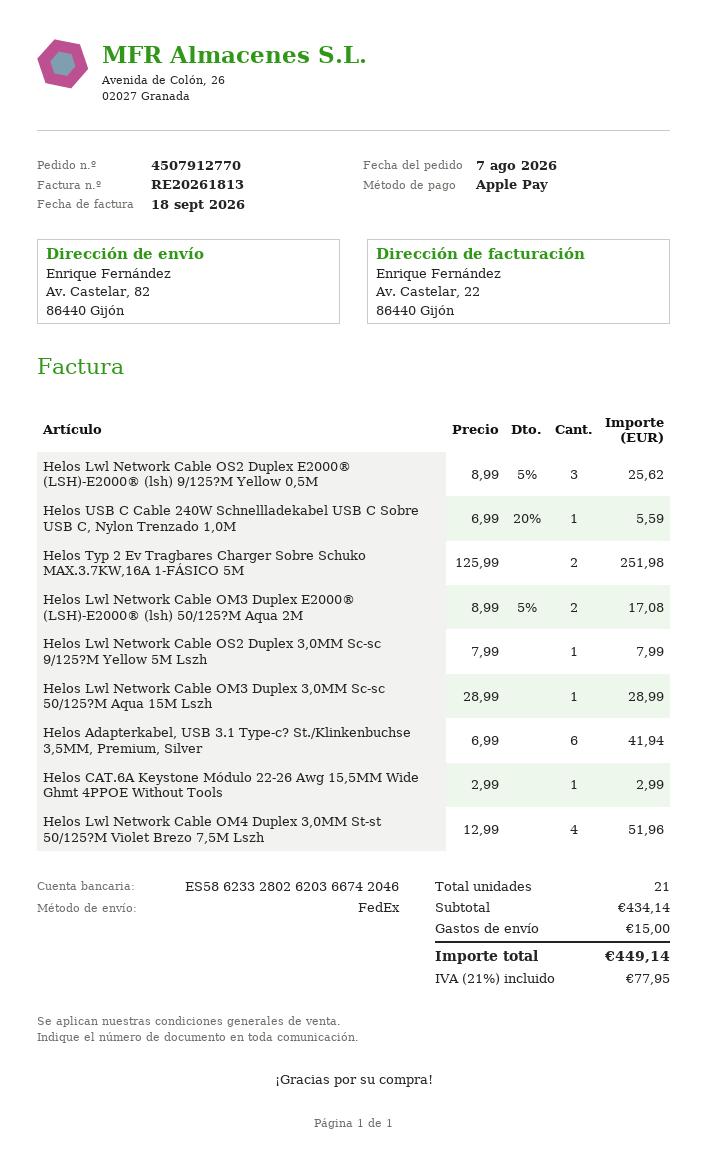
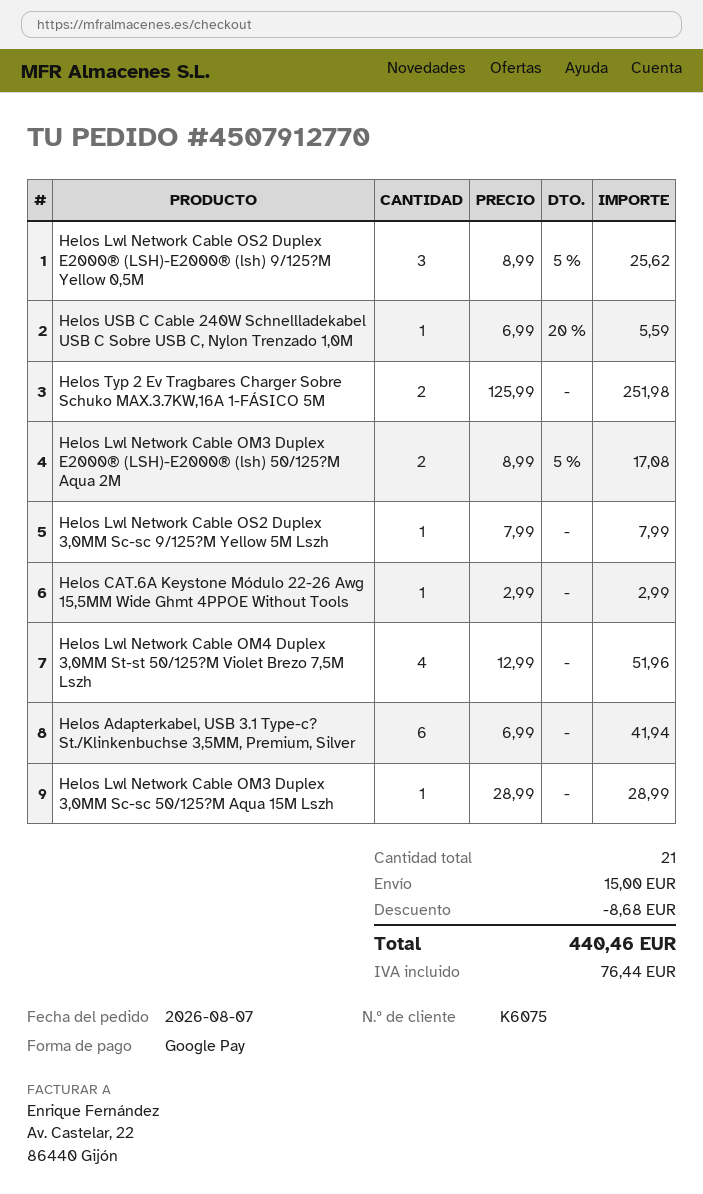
payment method: Apple Pay -> Google Pay
discount: none -> 8.68
tax: 77.95 -> 76.44
total: 449.14 -> 440.46

